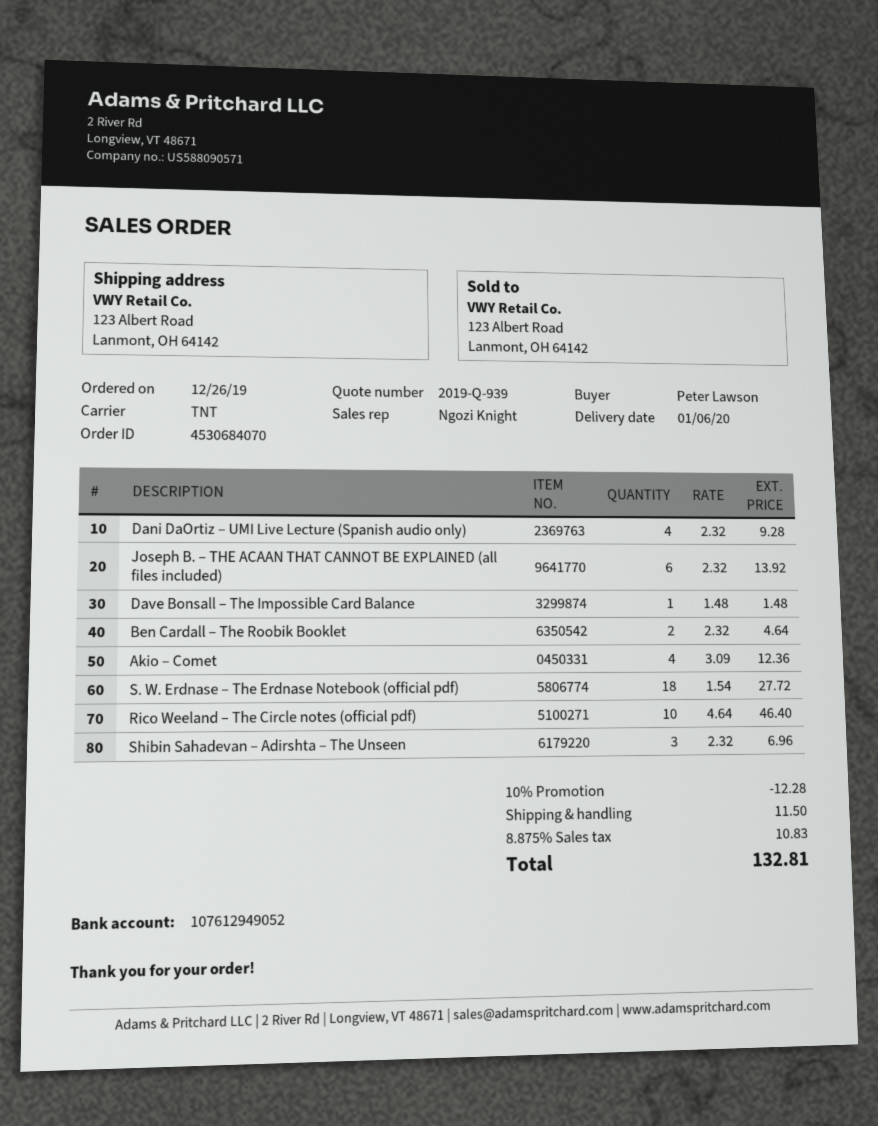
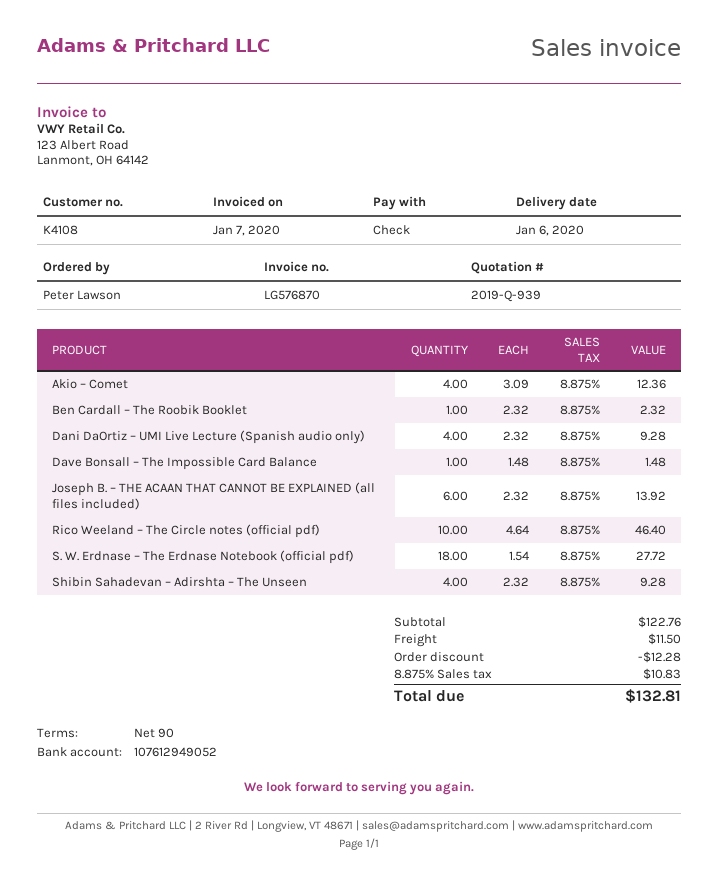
Ben Cardall – The Roobik Booklet: 2 x 2.32 = 4.64 -> 1 x 2.32 = 2.32
Shibin Sahadevan – Adirshta – The Unseen: 3 x 2.32 = 6.96 -> 4 x 2.32 = 9.28

